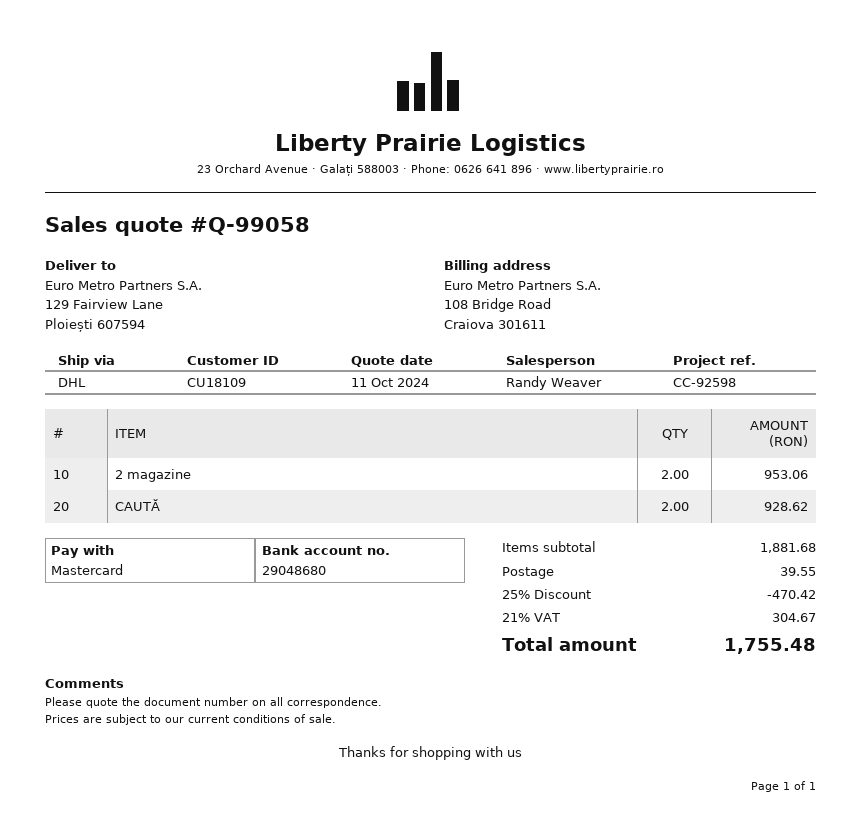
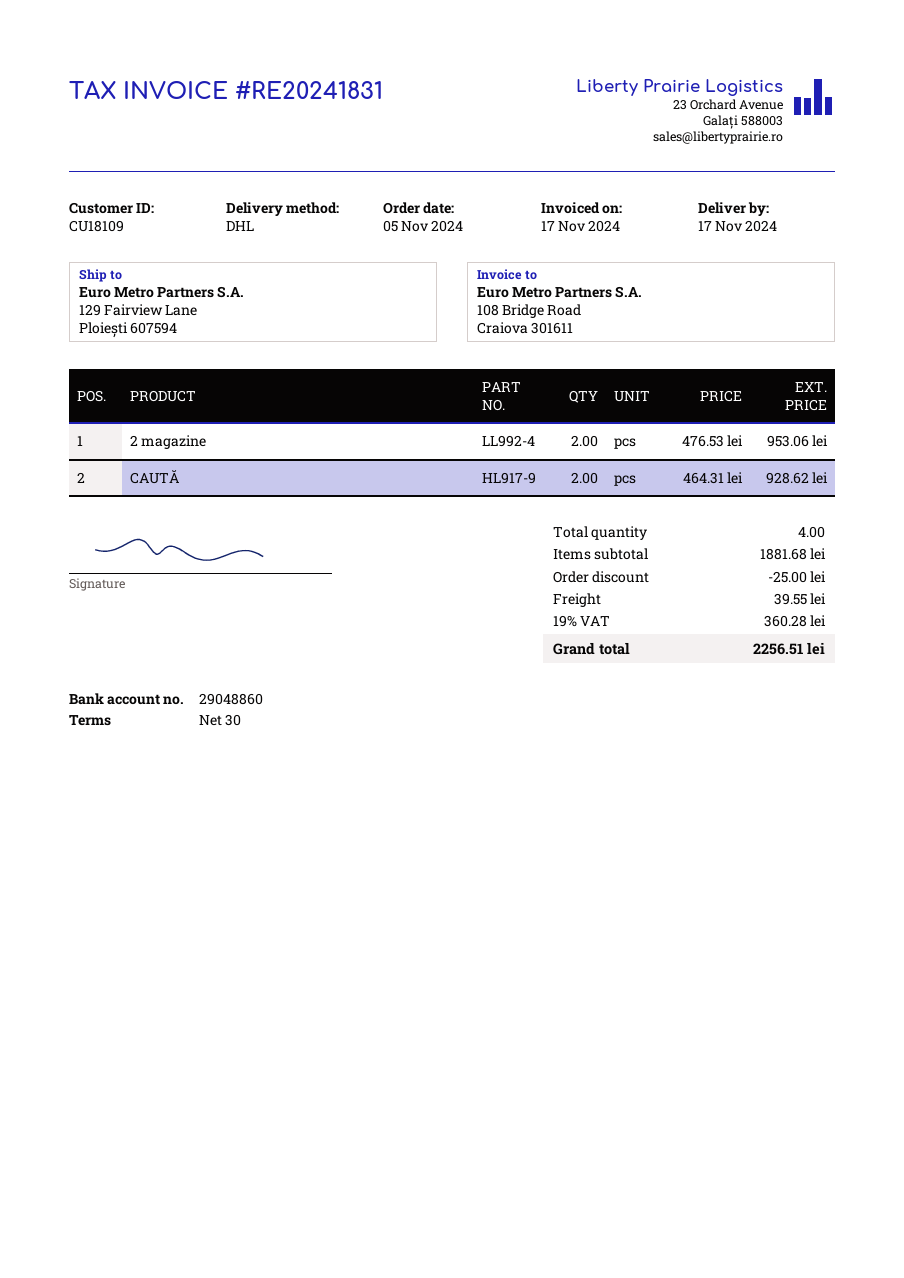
bank account: 29048680 -> 29048860
discount: 470.42 -> 25.00
tax: 21% = 304.67 -> 19% = 360.28
total: 1755.48 -> 2256.51

